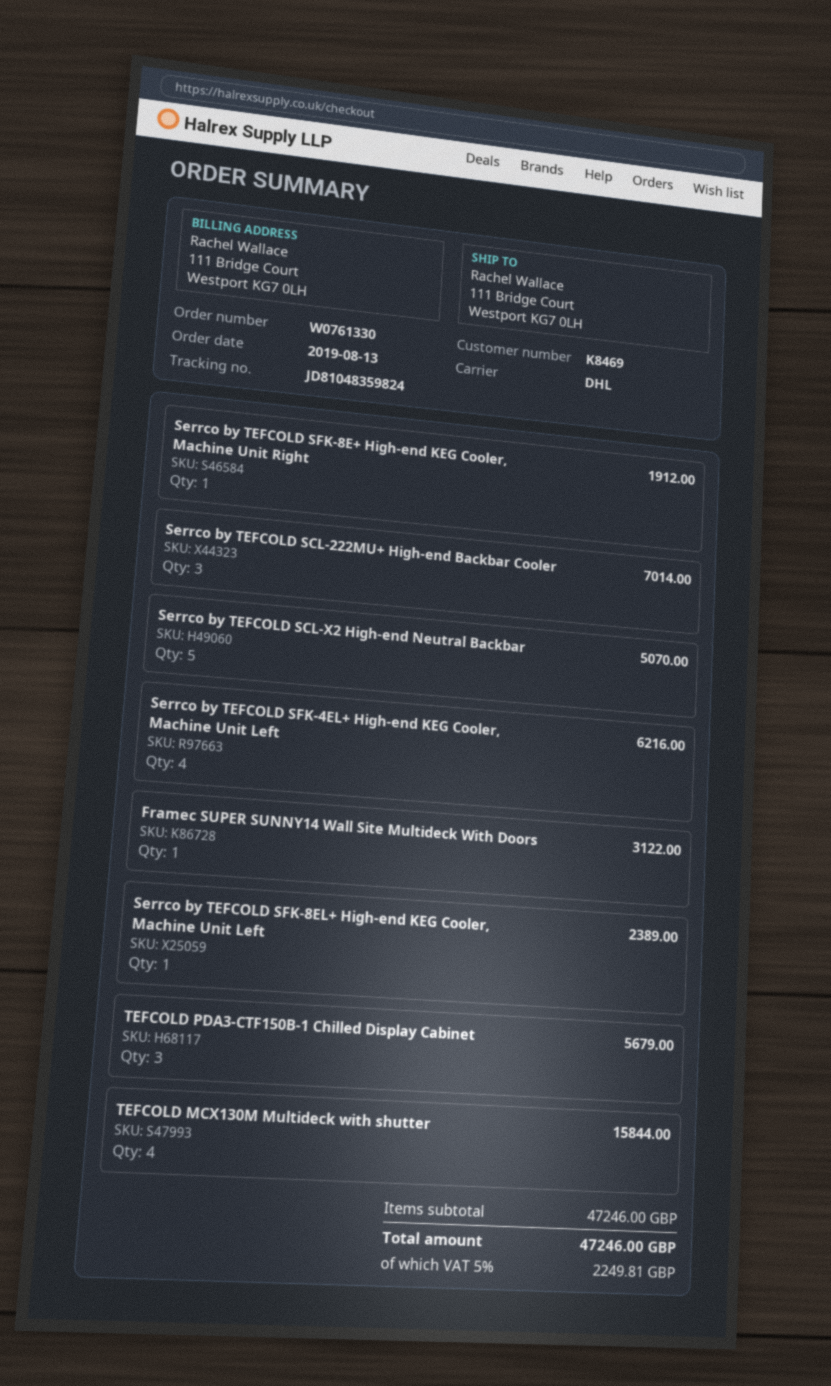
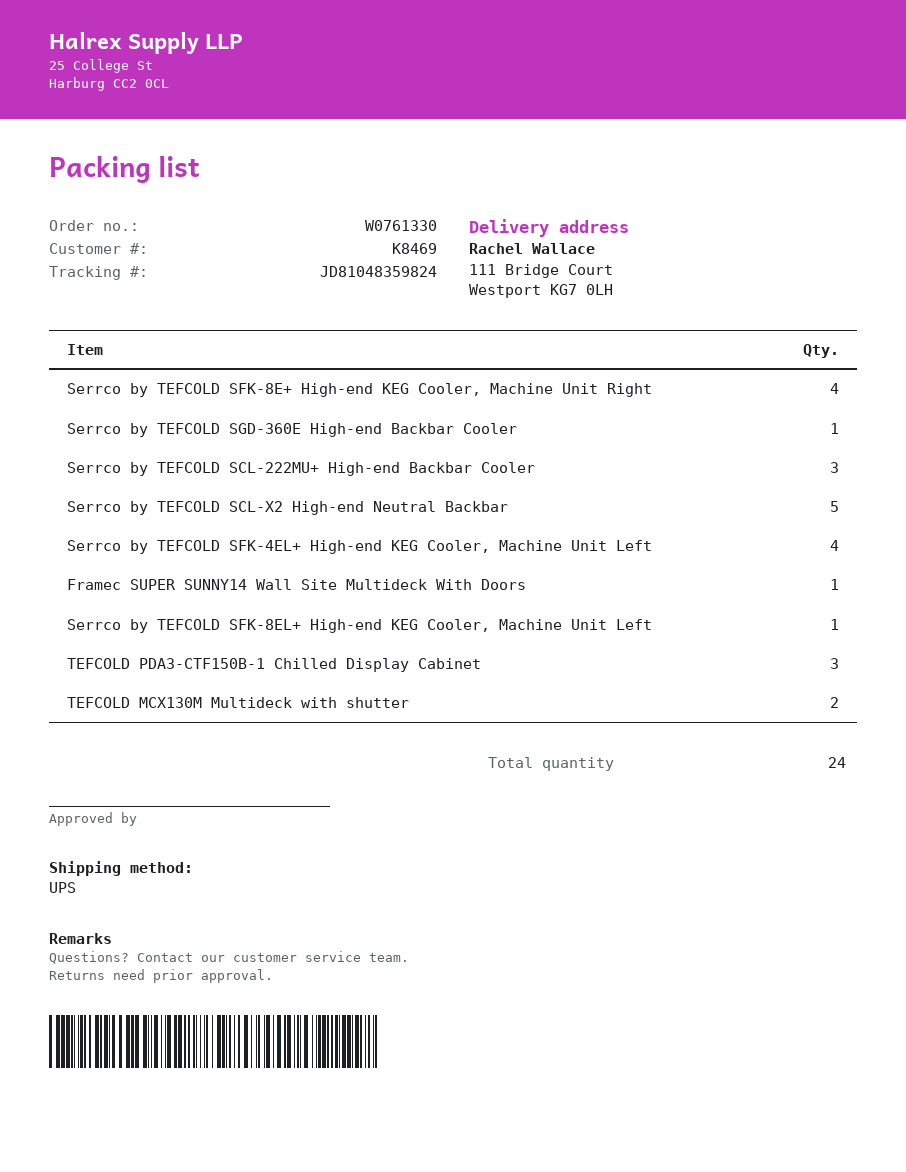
shipping method: DHL -> UPS
Serrco by TEFCOLD SFK-8E+ High-end KEG Cooler, Machine Unit Right: 1 -> 4
TEFCOLD MCX130M Multideck with shutter: 4 -> 2
Serrco by TEFCOLD SGD-360E High-end Backbar Cooler: none -> 1

